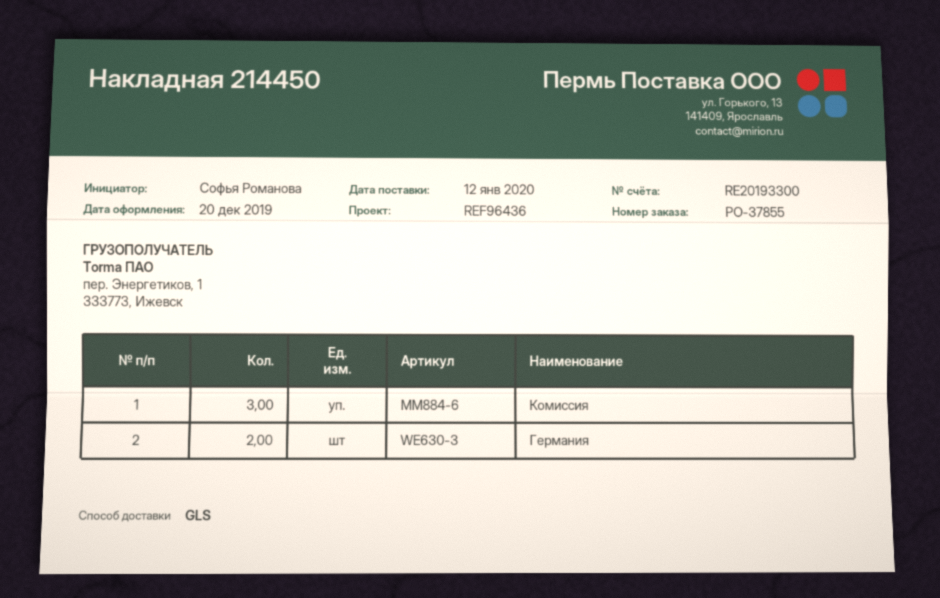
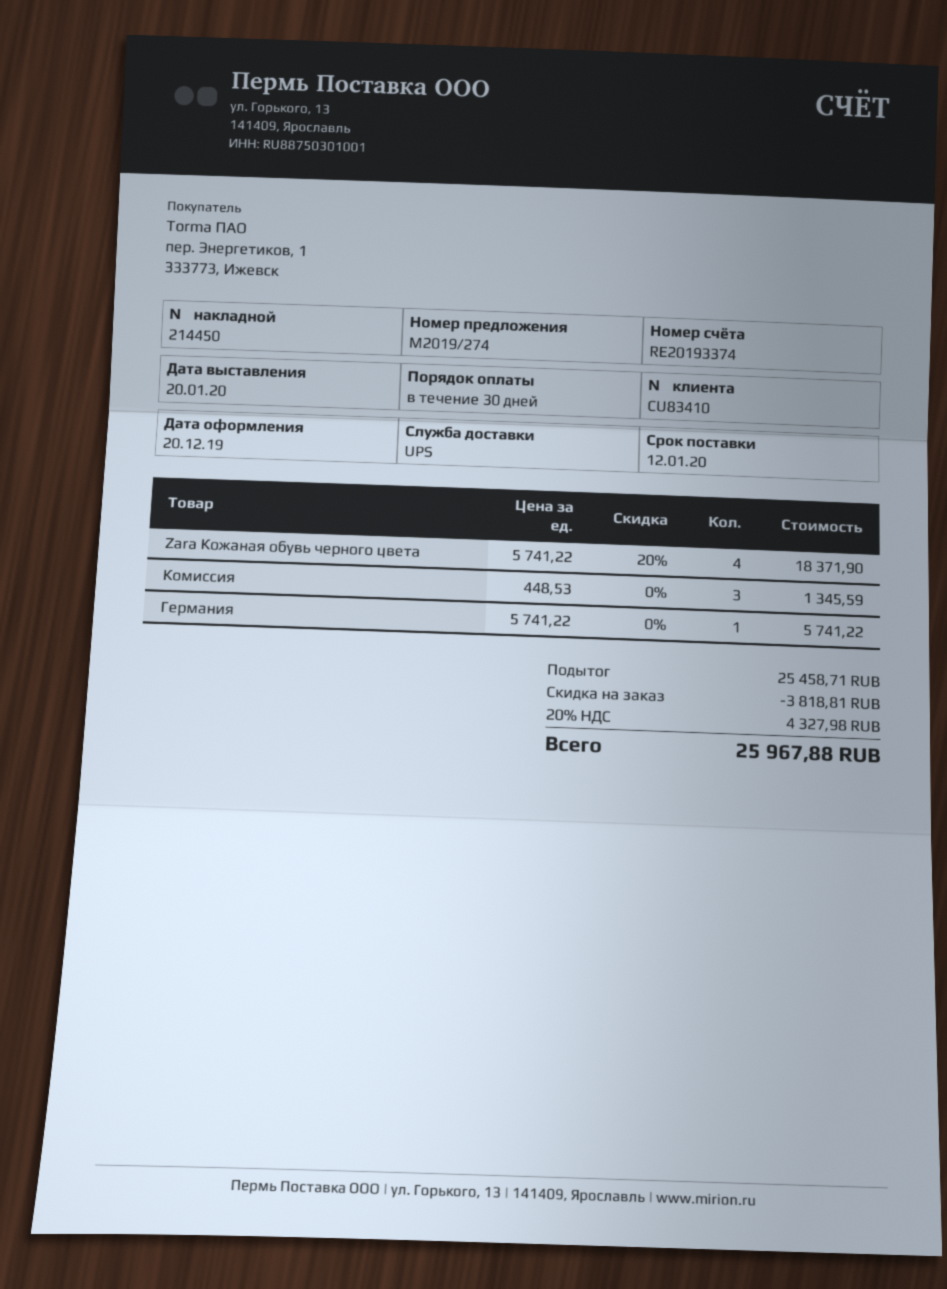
invoice number: RE20193300 -> RE20193374
shipping method: GLS -> UPS
Германия: 2 -> 1
Zara Кожаная обувь черного цвета: none -> 4

